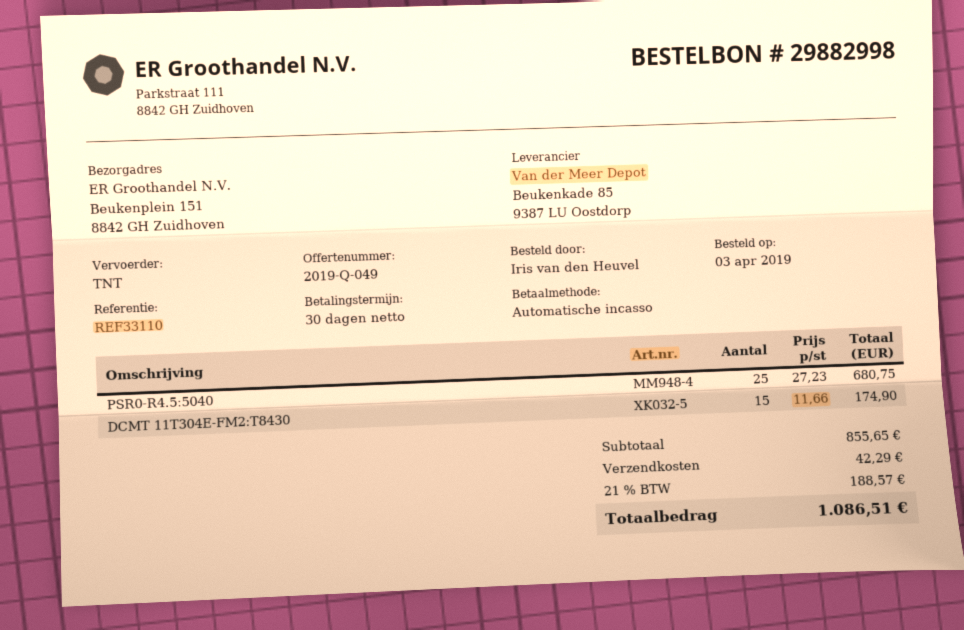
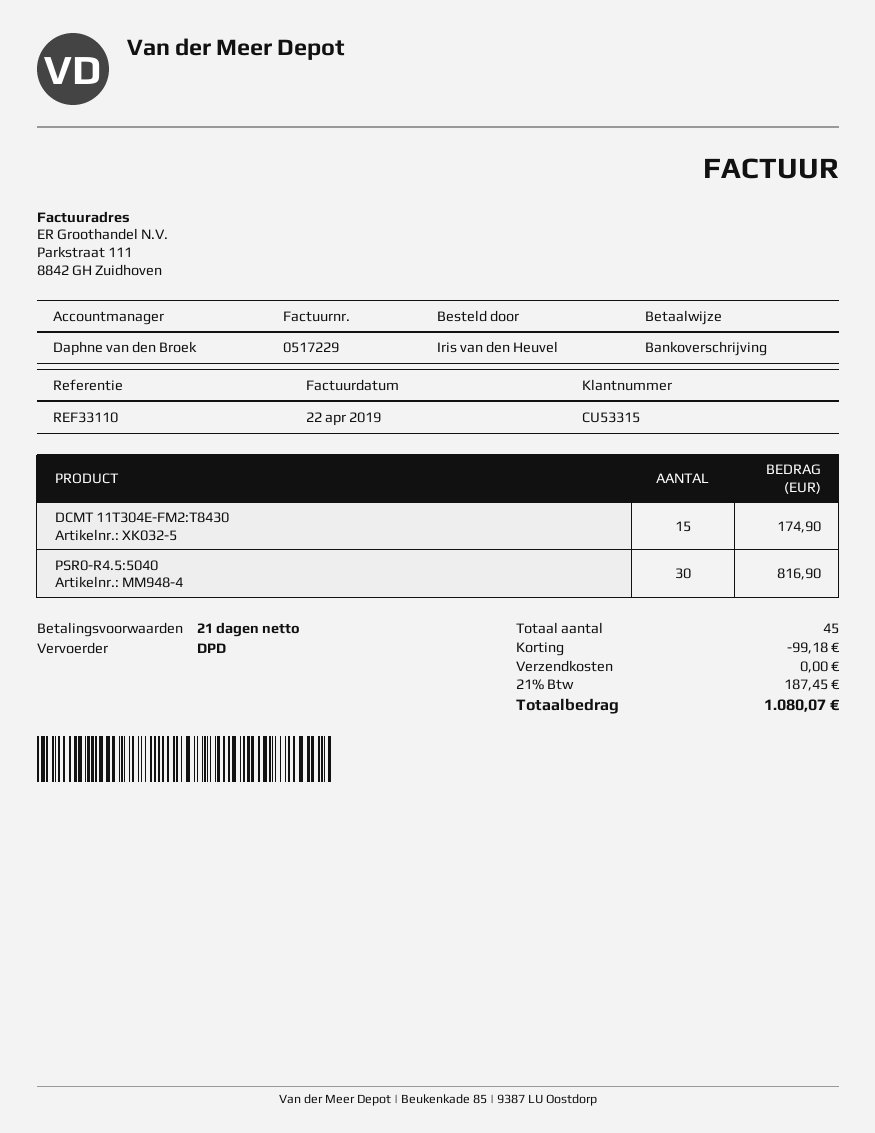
payment terms: 30 days -> 21 days
payment method: direct debit -> bank transfer
shipping method: TNT -> DPD
PSR0-R4.5:5040: 25 for 680.75 -> 30 for 816.90
discount: none -> 99.18
shipping: 42.29 -> 0.00
tax: 21% = 188.57 -> 21% = 187.45
total: 1086.51 -> 1080.07

